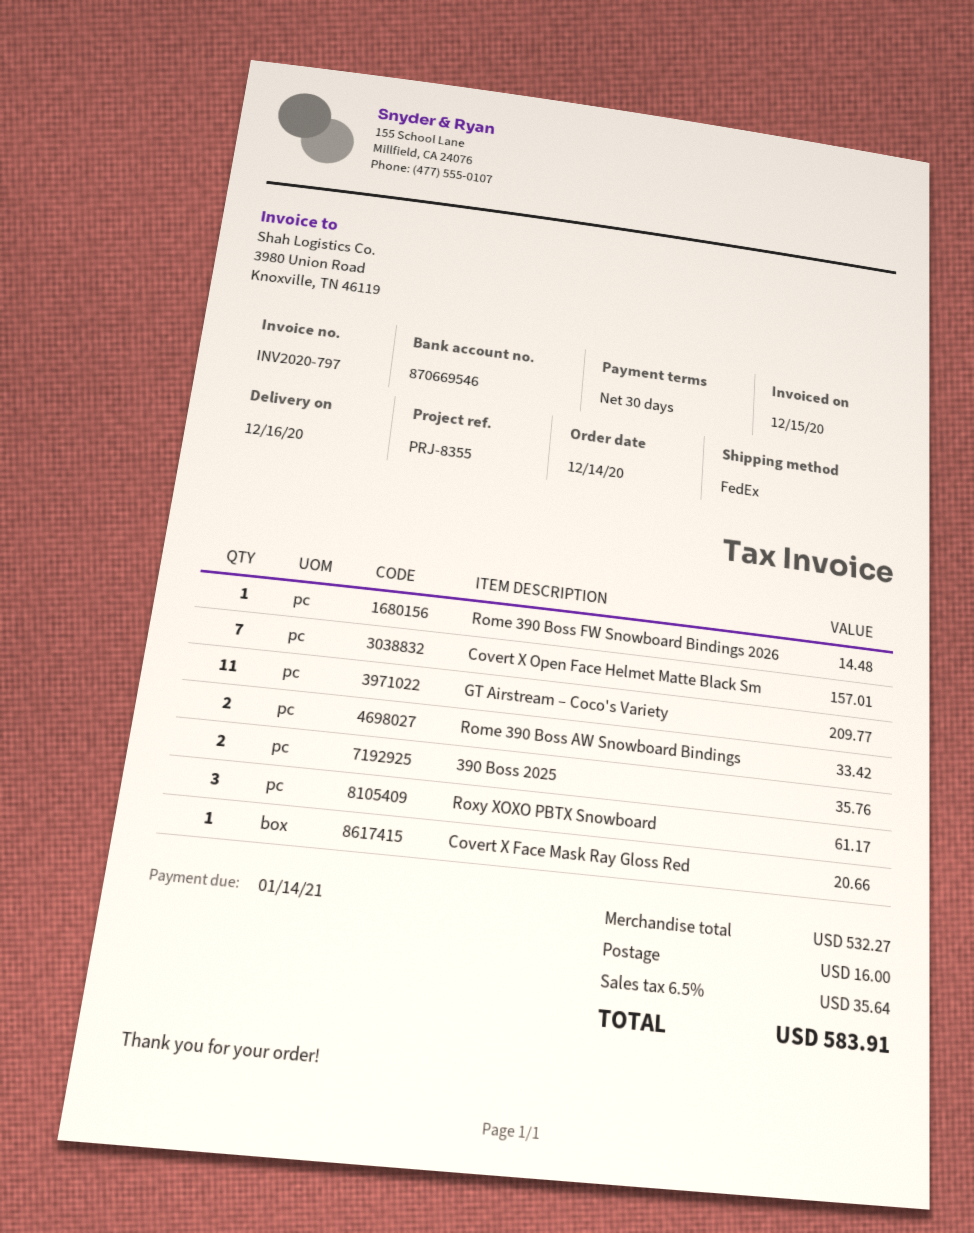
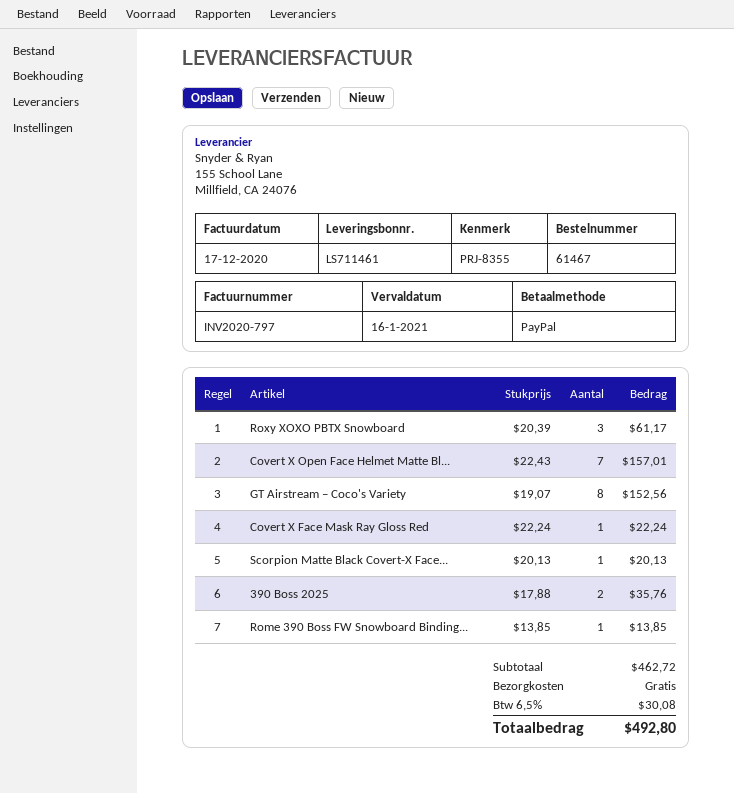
invoice date: 2020-12-15 -> 2020-12-17
due date: 2021-01-14 -> 2021-01-16
Rome 390 Boss FW Snowboard Bindings 2026: 1 for 14.48 -> 1 for 13.85
GT Airstream – Coco's Variety: 11 for 209.77 -> 8 for 152.56
Rome 390 Boss AW Snowboard Bindings: 2 for 33.42 -> none
Covert X Face Mask Ray Gloss Red: 1 for 20.66 -> 1 for 22.24
Scorpion Matte Black Covert-X Face...: none -> 1 for 20.13
subtotal: 532.27 -> 462.72
shipping: 16.00 -> 0.00
tax: 6.5% = 35.64 -> 6.5% = 30.08
total: 583.91 -> 492.80

